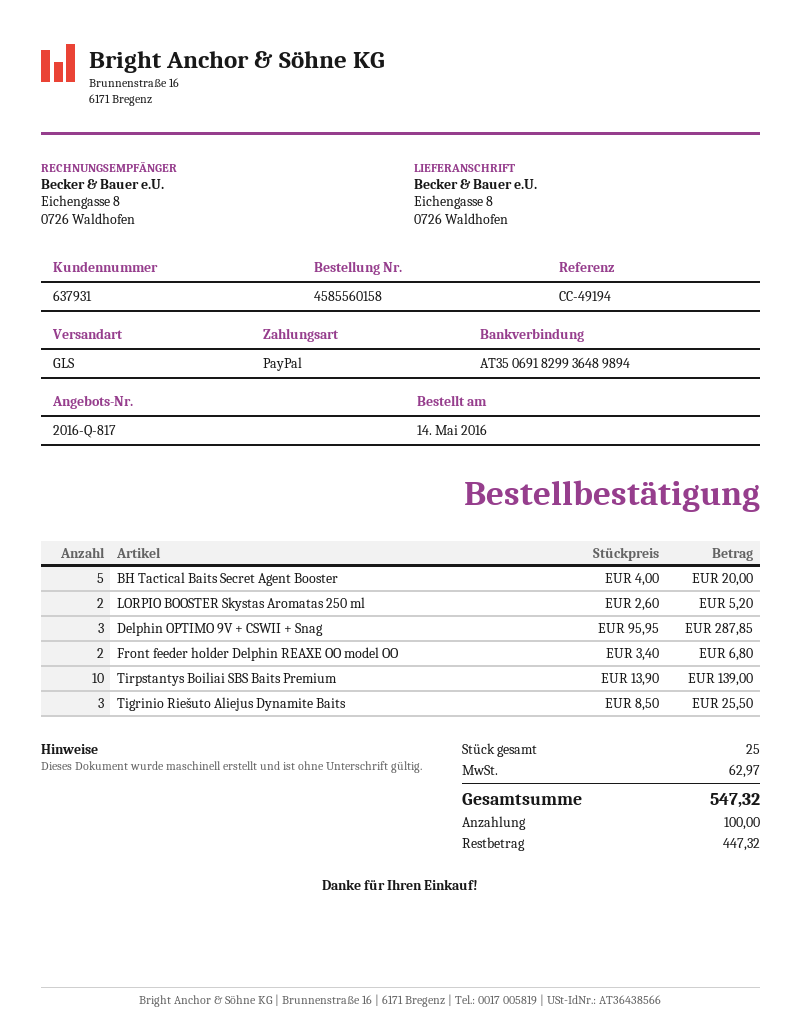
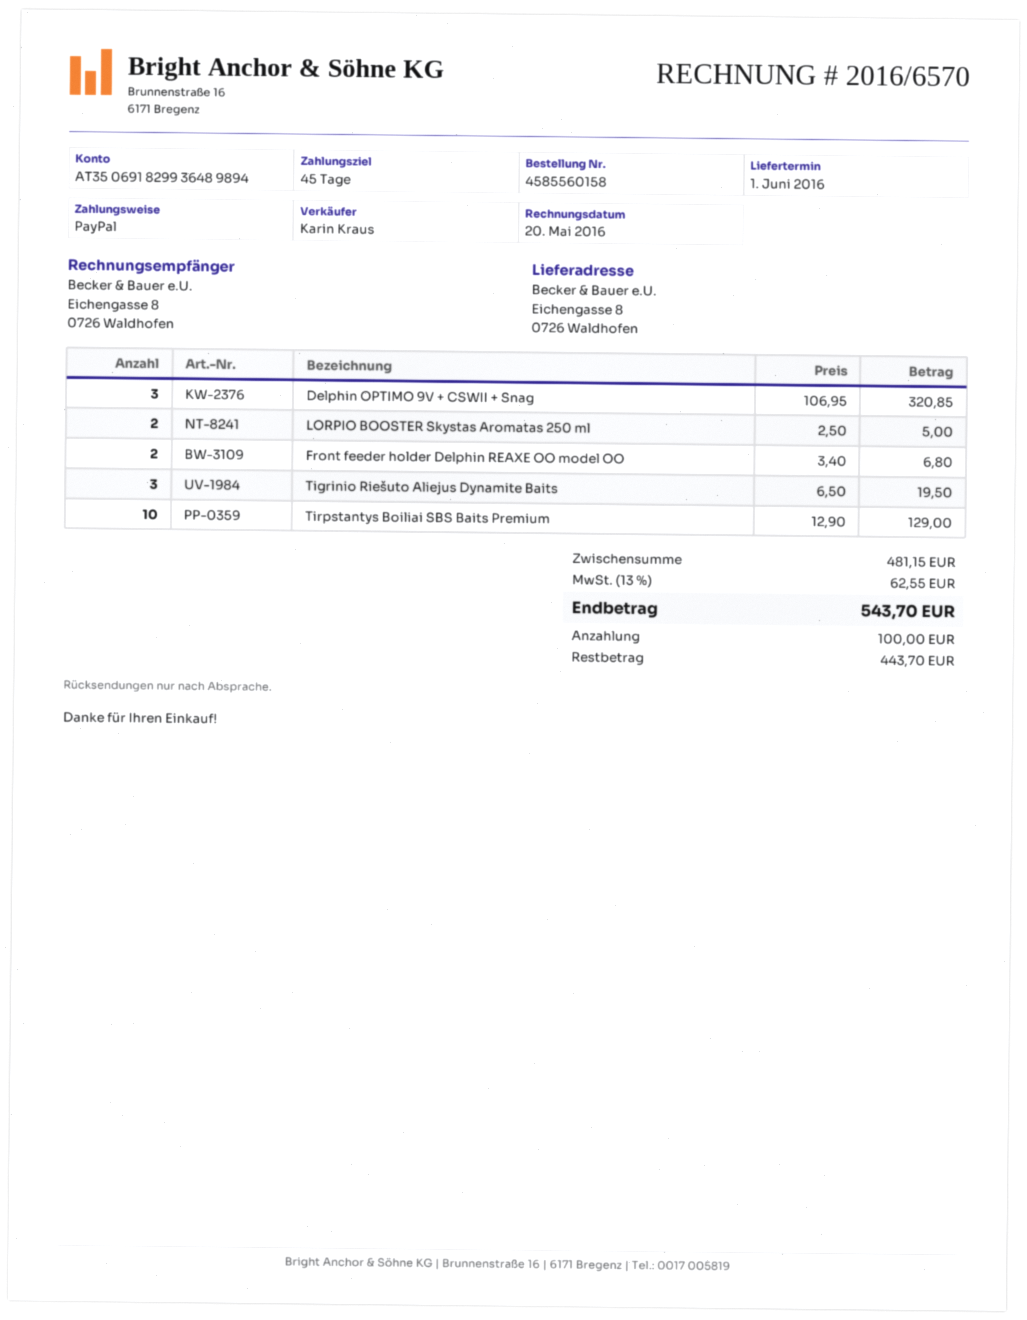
BH Tactical Baits Secret Agent Booster: 5 x 4.00 = 20.00 -> none
LORPIO BOOSTER Skystas Aromatas 250 ml: 2 x 2.60 = 5.20 -> 2 x 2.50 = 5.00
Delphin OPTIMO 9V + CSWII + Snag: 3 x 95.95 = 287.85 -> 3 x 106.95 = 320.85
Tirpstantys Boiliai SBS Baits Premium: 10 x 13.90 = 139.00 -> 10 x 12.90 = 129.00
Tigrinio Riešuto Aliejus Dynamite Baits: 3 x 8.50 = 25.50 -> 3 x 6.50 = 19.50
tax: 62.97 -> 62.55
total: 547.32 -> 543.70
balance: 447.32 -> 443.70

